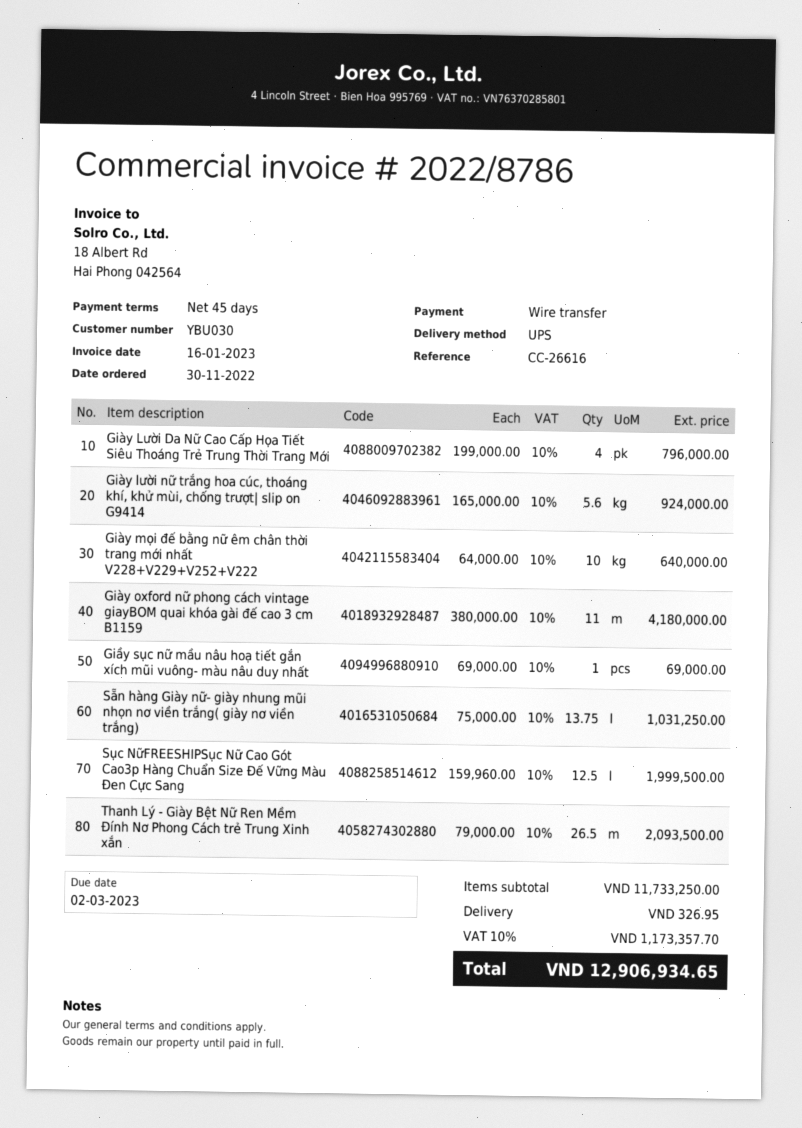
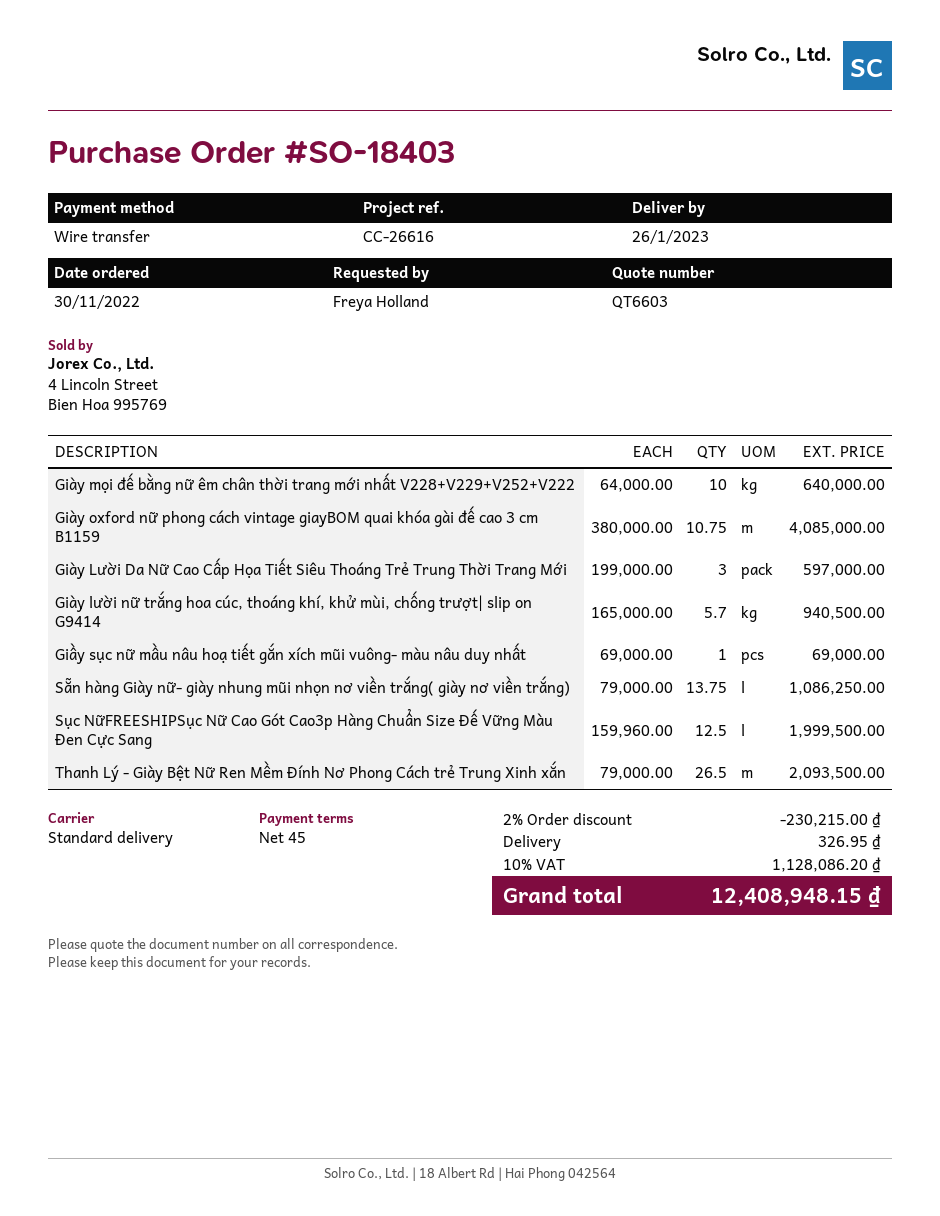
shipping method: UPS -> standard
Giày Lười Da Nữ Cao Cấp Họa Tiết Siêu Thoáng Trẻ Trung Thời Trang Mới: 4 x 199000.00 = 796000.00 -> 3 x 199000.00 = 597000.00
Giày lười nữ trắng hoa cúc, thoáng khí, khử mùi, chống trượt| slip on G9414: 5.6 x 165000.00 = 924000.00 -> 5.7 x 165000.00 = 940500.00
Giày oxford nữ phong cách vintage giayBOM quai khóa gài đế cao 3 cm B1159: 11 x 380000.00 = 4180000.00 -> 10.75 x 380000.00 = 4085000.00
Sẵn hàng Giày nữ- giày nhung mũi nhọn nơ viền trắng( giày nơ viền trắng): 13.75 x 75000.00 = 1031250.00 -> 13.75 x 79000.00 = 1086250.00
discount: none -> 2% = 230215.00
tax: 10% = 1173357.70 -> 10% = 1128086.20
total: 12906934.65 -> 12408948.15

